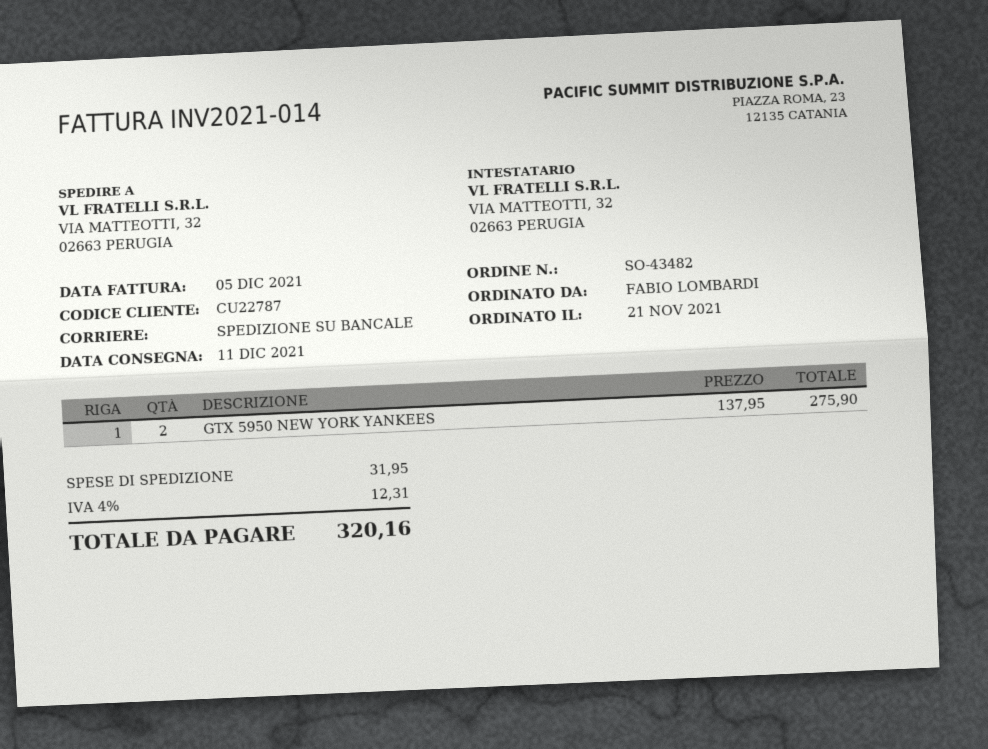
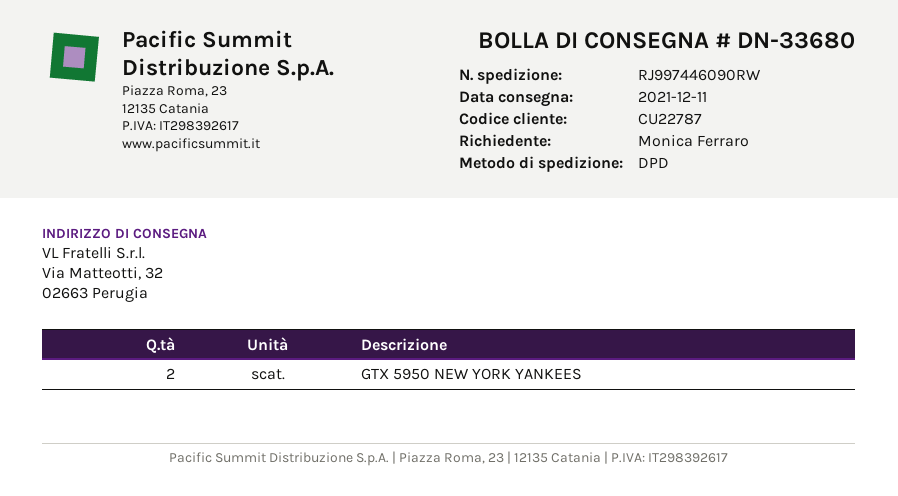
ordered by: FABIO LOMBARDI -> Monica Ferraro
shipping method: pallet freight -> DPD

